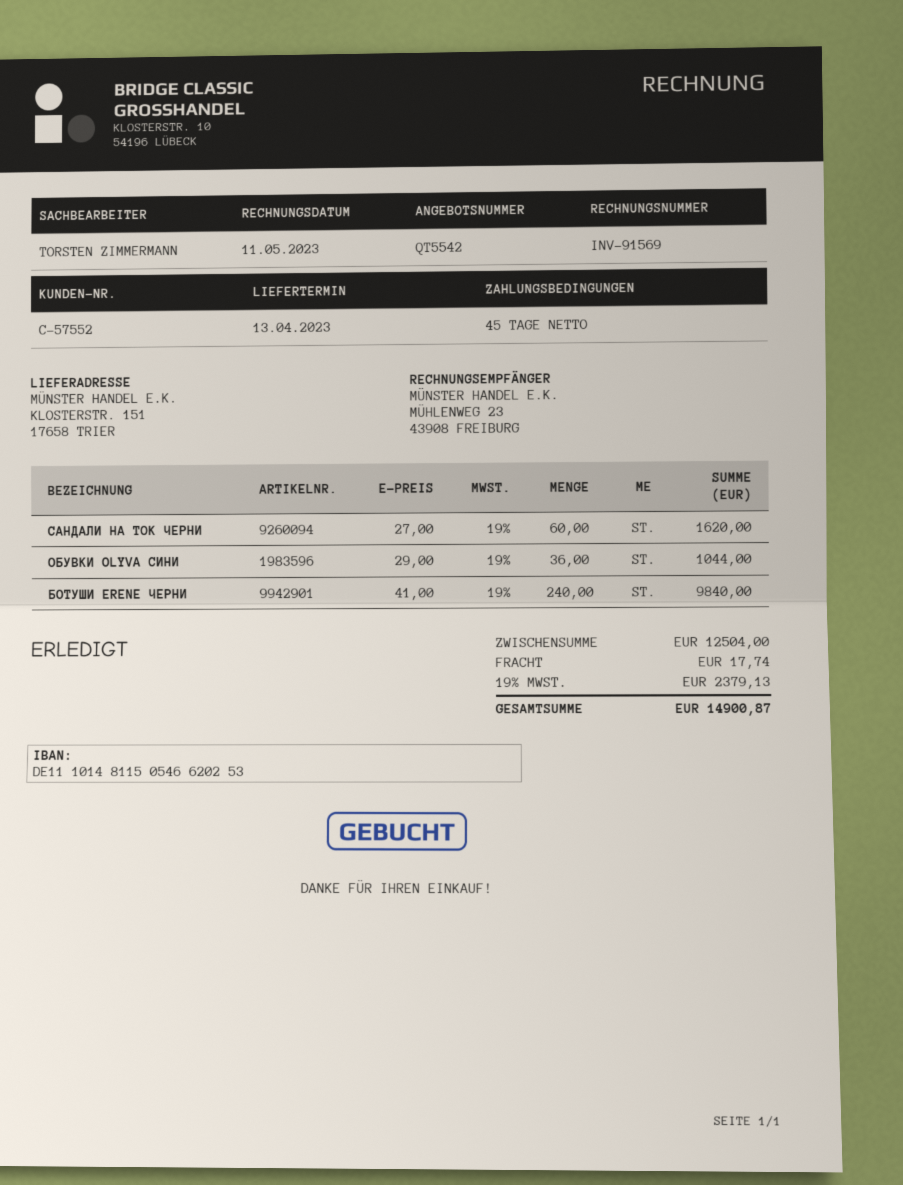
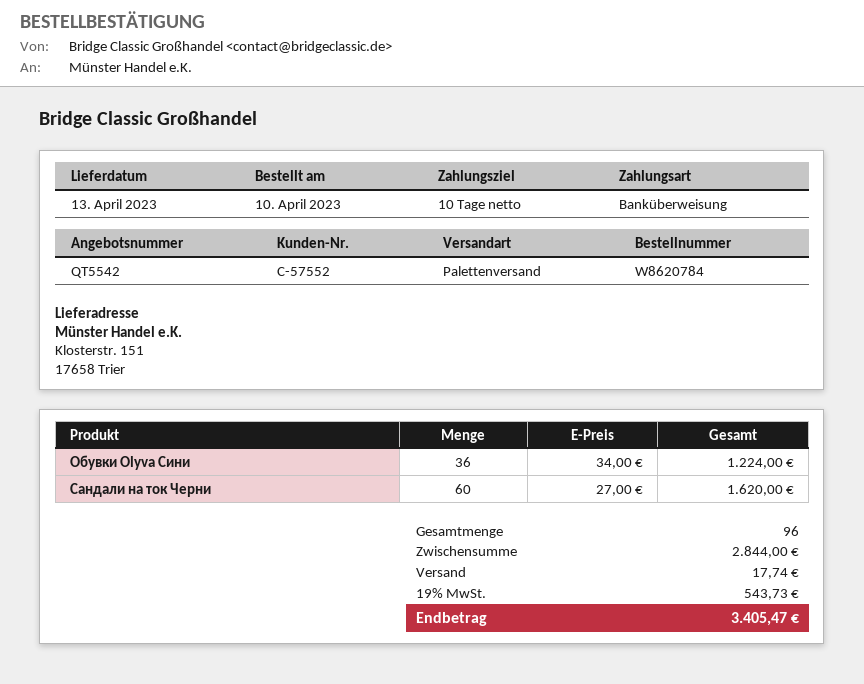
payment terms: 45 days -> 10 days
ОБУВКИ OLYVA СИНИ: 36 x 29.00 = 1044.00 -> 36 x 34.00 = 1224.00
БОТУШИ ERENE ЧЕРНИ: 240 x 41.00 = 9840.00 -> none
subtotal: 12504.00 -> 2844.00
tax: 19% = 2379.13 -> 19% = 543.73
total: 14900.87 -> 3405.47

